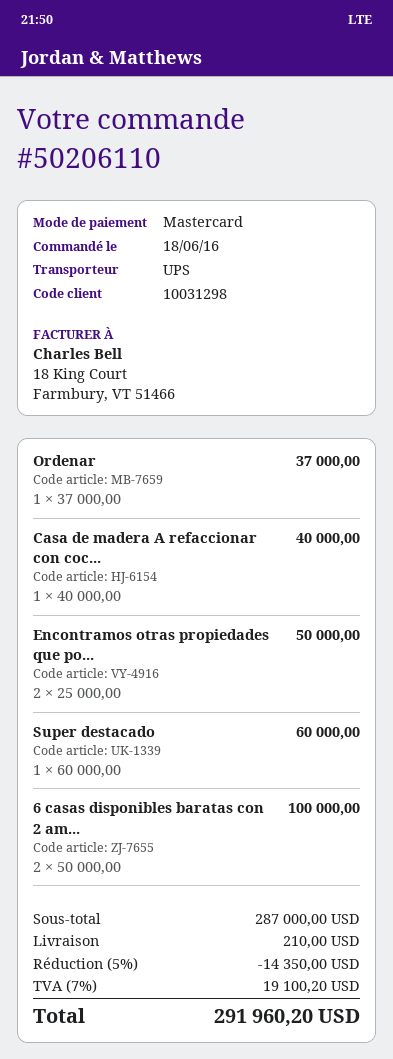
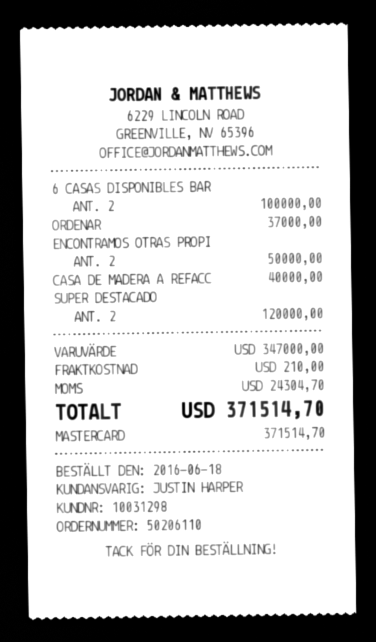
Super destacado: 1 for 60000.00 -> 2 for 120000.00
subtotal: 287000.00 -> 347000.00
discount: 5% = 14350.00 -> none
tax: 19100.20 -> 24304.70
total: 291960.20 -> 371514.70

